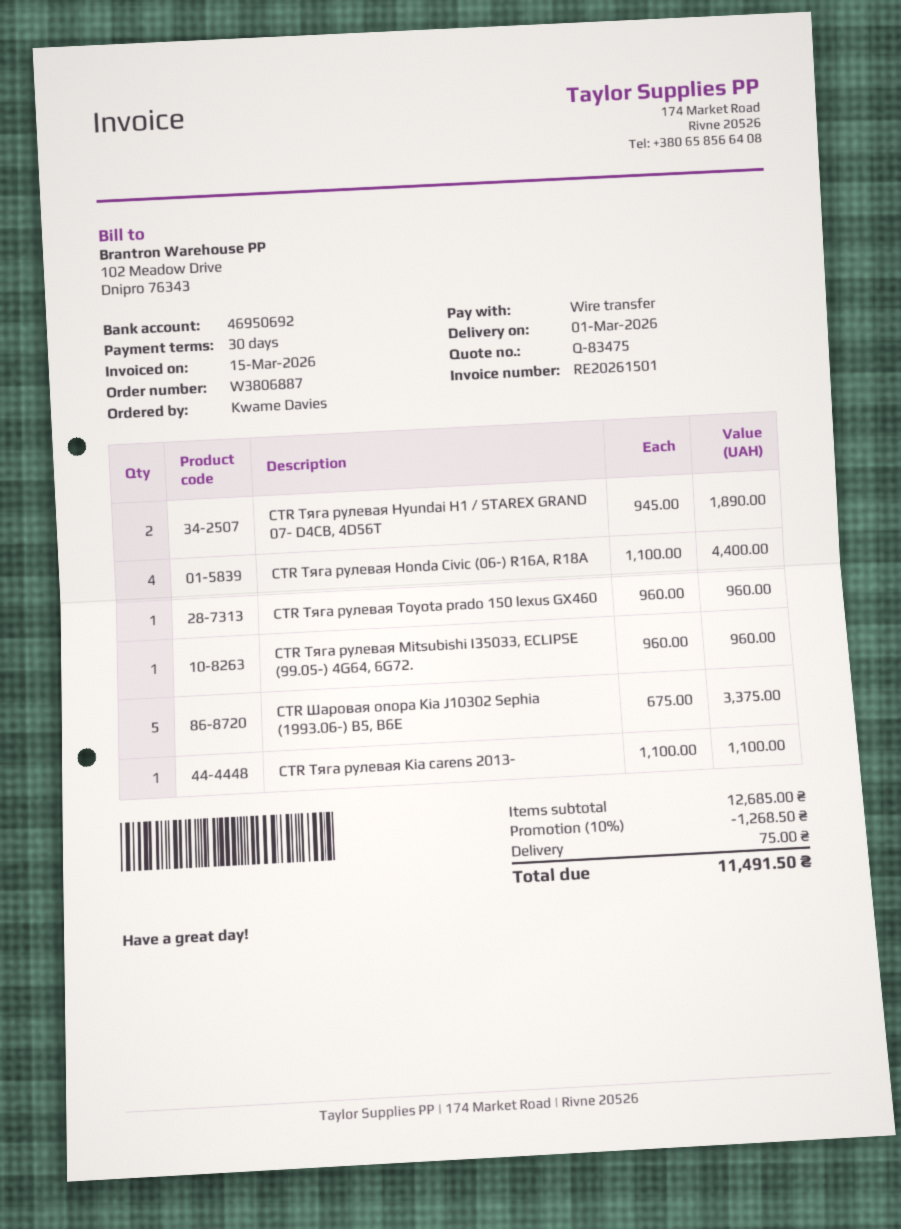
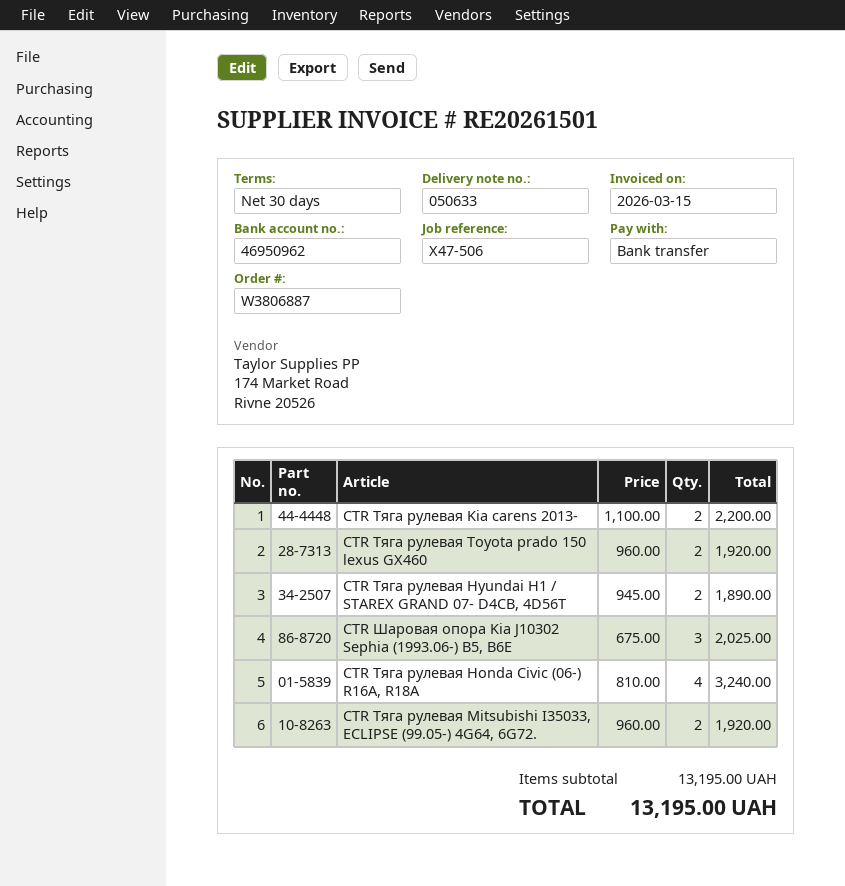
bank account: 46950692 -> 46950962
CTR Тяга рулевая Honda Civic (06-) R16A, R18A: 4 x 1100.00 = 4400.00 -> 4 x 810.00 = 3240.00
CTR Тяга рулевая Toyota prado 150 lexus GX460: 1 x 960.00 = 960.00 -> 2 x 960.00 = 1920.00
CTR Тяга рулевая Mitsubishi I35033, ECLIPSE (99.05-) 4G64, 6G72.: 1 x 960.00 = 960.00 -> 2 x 960.00 = 1920.00
CTR Шаровая опора Kia J10302 Sephia (1993.06-) B5, B6E: 5 x 675.00 = 3375.00 -> 3 x 675.00 = 2025.00
CTR Тяга рулевая Kia carens 2013-: 1 x 1100.00 = 1100.00 -> 2 x 1100.00 = 2200.00
subtotal: 12685.00 -> 13195.00
discount: 10% = 1268.50 -> none
shipping: 75.00 -> none
total: 11491.50 -> 13195.00

